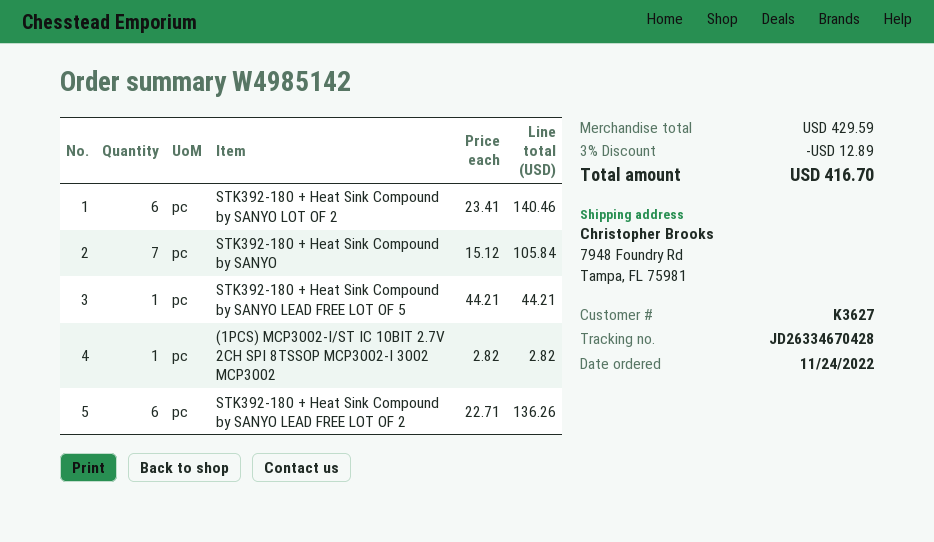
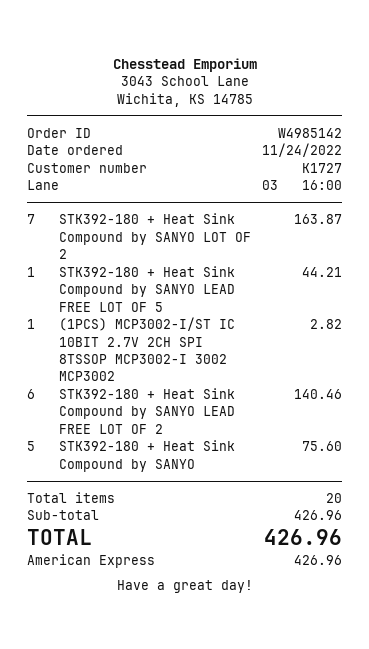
customer number: K3627 -> K1727
STK392-180 + Heat Sink Compound by SANYO LOT OF 2: 6 for 140.46 -> 7 for 163.87
STK392-180 + Heat Sink Compound by SANYO: 7 for 105.84 -> 5 for 75.60
STK392-180 + Heat Sink Compound by SANYO LEAD FREE LOT OF 2: 6 for 136.26 -> 6 for 140.46
subtotal: 429.59 -> 426.96
discount: 3% = 12.89 -> none
total: 416.70 -> 426.96

